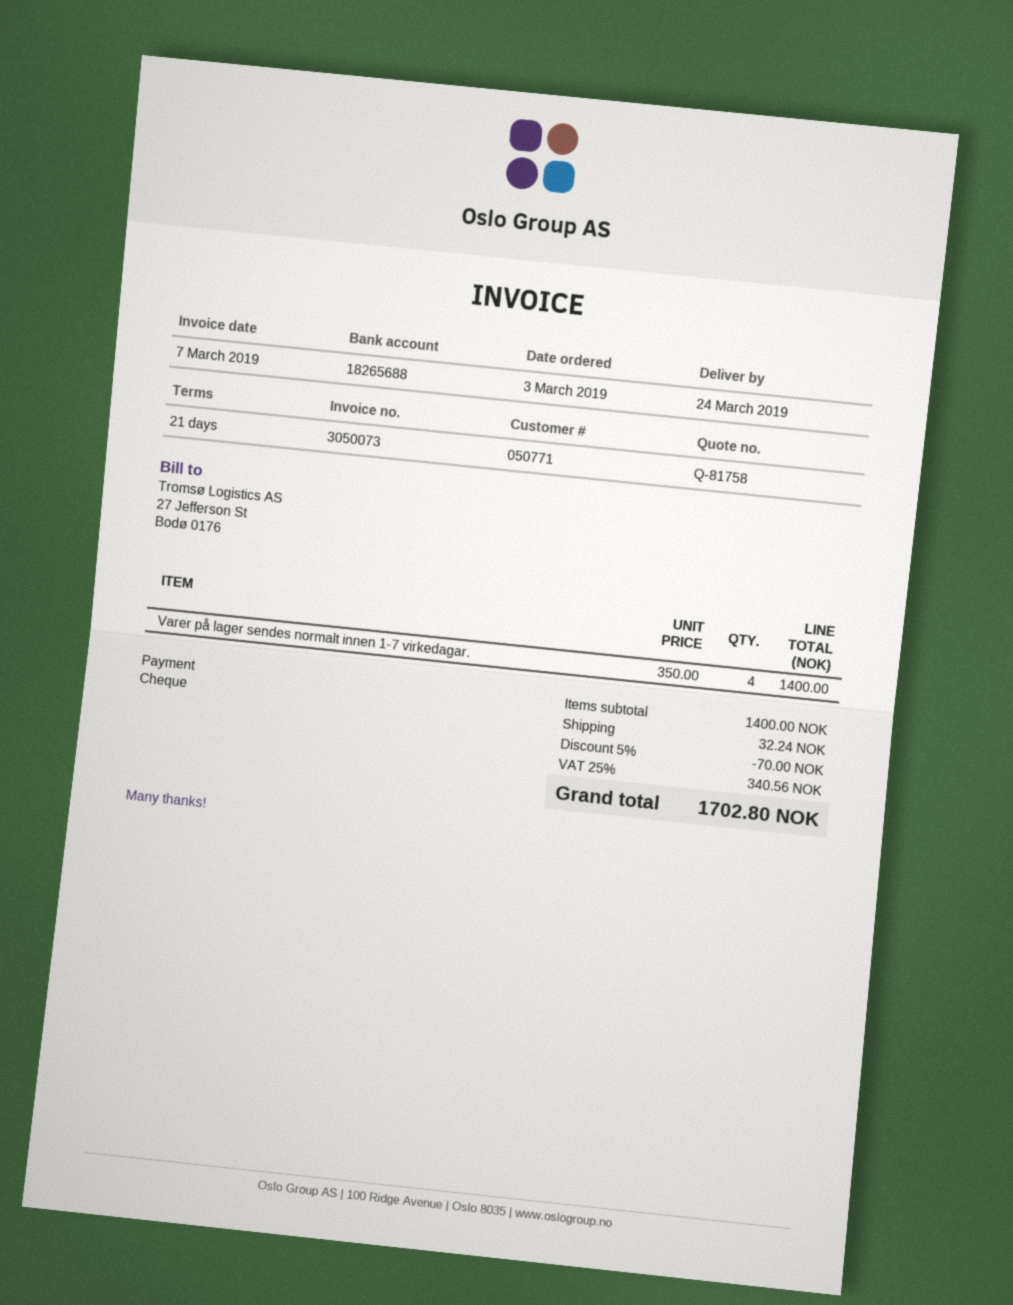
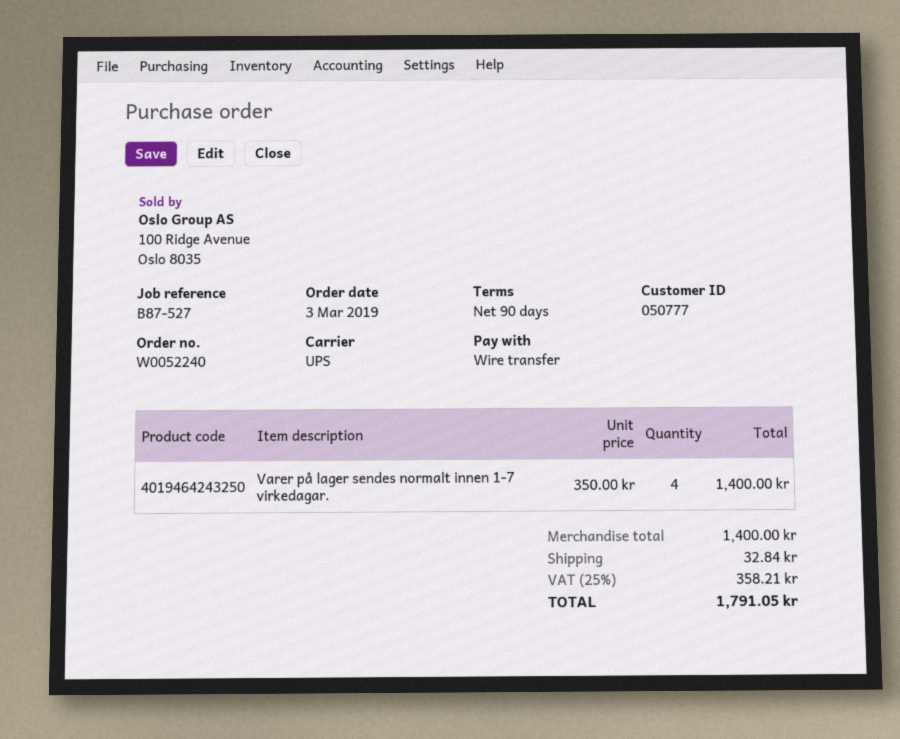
payment terms: 21 days -> 90 days
customer number: 050771 -> 050777
payment method: cheque -> bank transfer
discount: 5% = 70.00 -> none
shipping: 32.24 -> 32.84
tax: 25% = 340.56 -> 25% = 358.21
total: 1702.80 -> 1791.05

